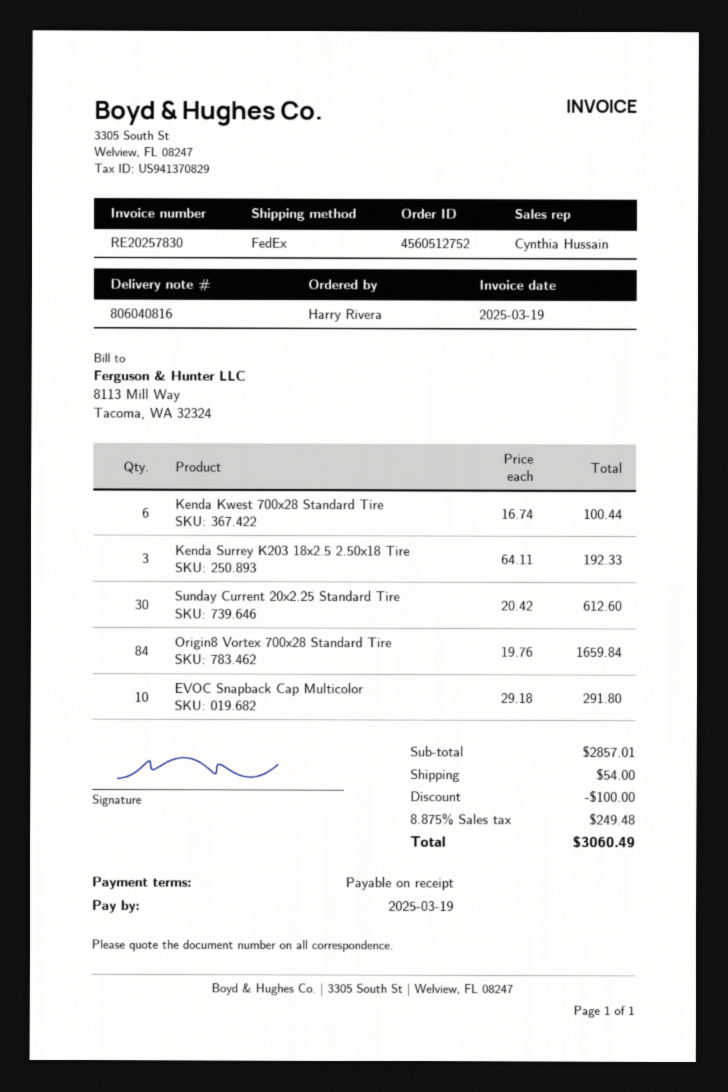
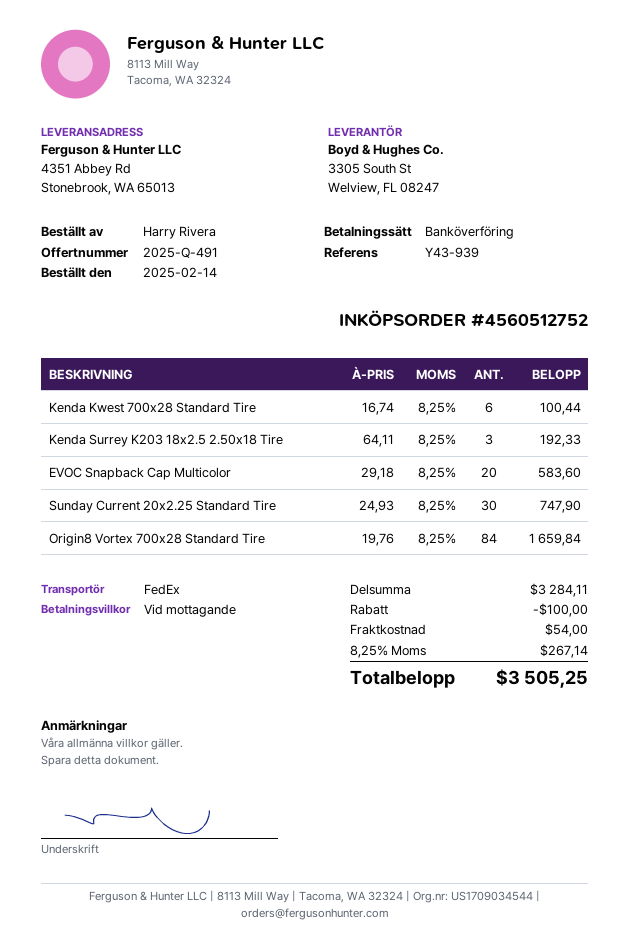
Sunday Current 20x2.25 Standard Tire: 30 x 20.42 = 612.60 -> 30 x 24.93 = 747.90
EVOC Snapback Cap Multicolor: 10 x 29.18 = 291.80 -> 20 x 29.18 = 583.60
subtotal: 2857.01 -> 3284.11
tax: 8.875% = 249.48 -> 8.25% = 267.14
total: 3060.49 -> 3505.25

